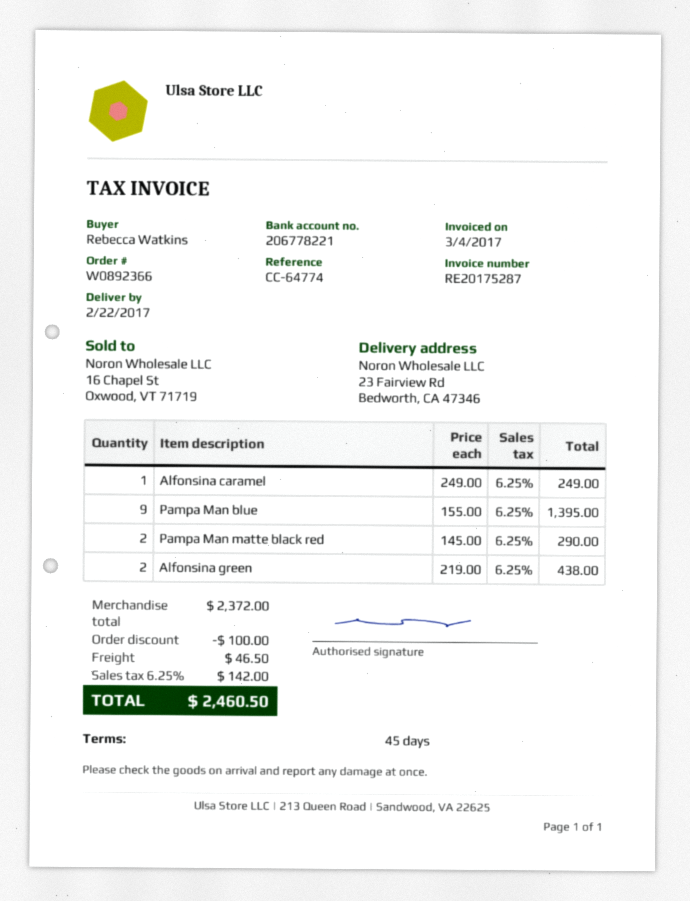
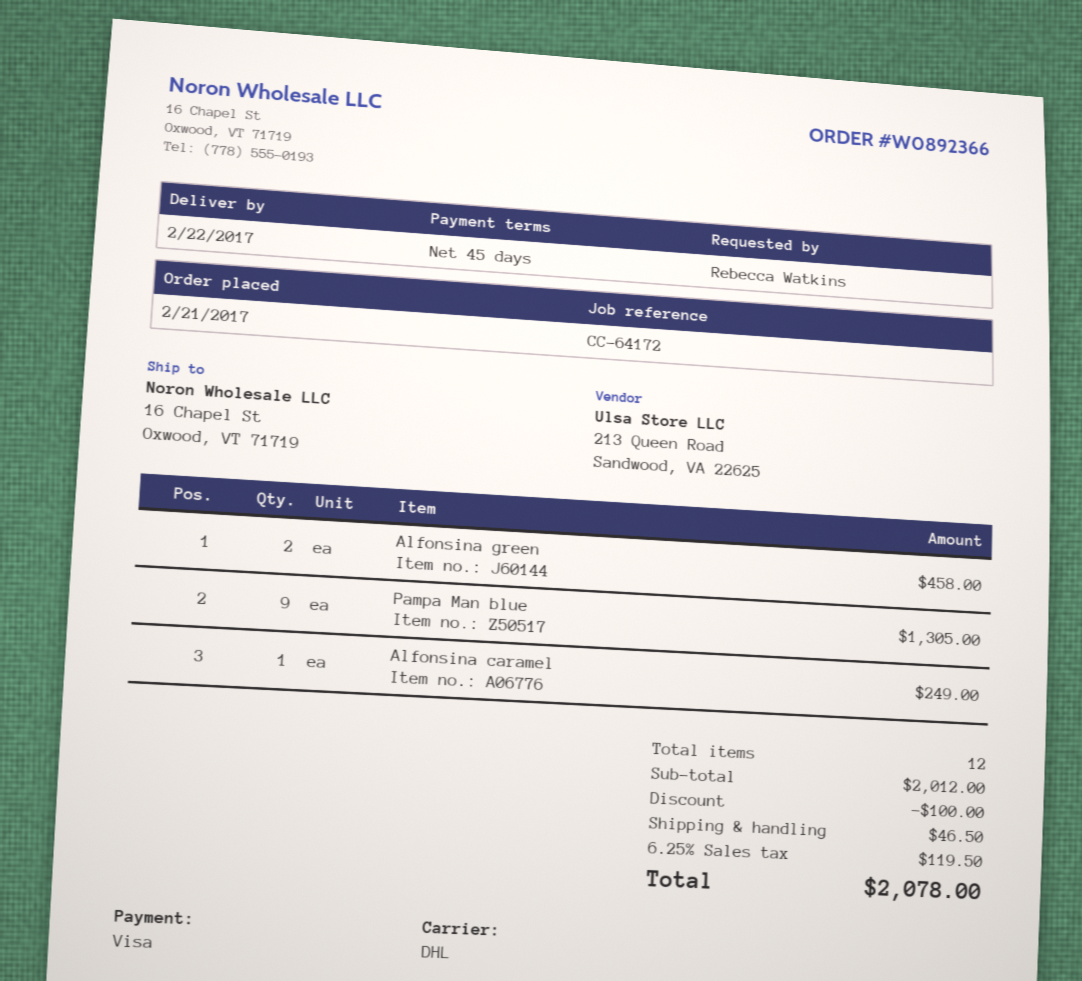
reference: CC-64774 -> CC-64172
ship to: 23 Fairview Rd, Bedworth, CA 47346 -> 16 Chapel St, Oxwood, VT 71719
Pampa Man blue: 9 for 1395.00 -> 9 for 1305.00
Pampa Man matte black red: 2 for 290.00 -> none
Alfonsina green: 2 for 438.00 -> 2 for 458.00
subtotal: 2372.00 -> 2012.00
tax: 6.25% = 142.00 -> 6.25% = 119.50
total: 2460.50 -> 2078.00

